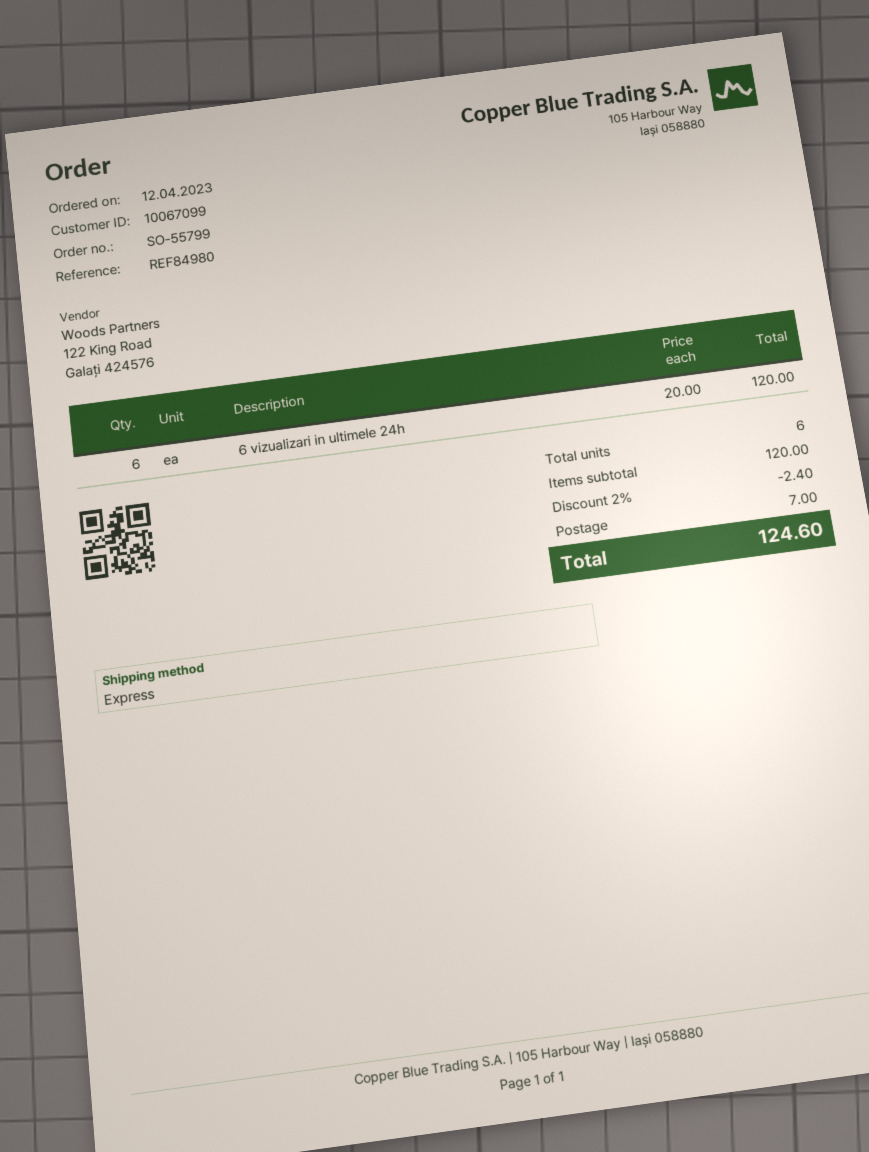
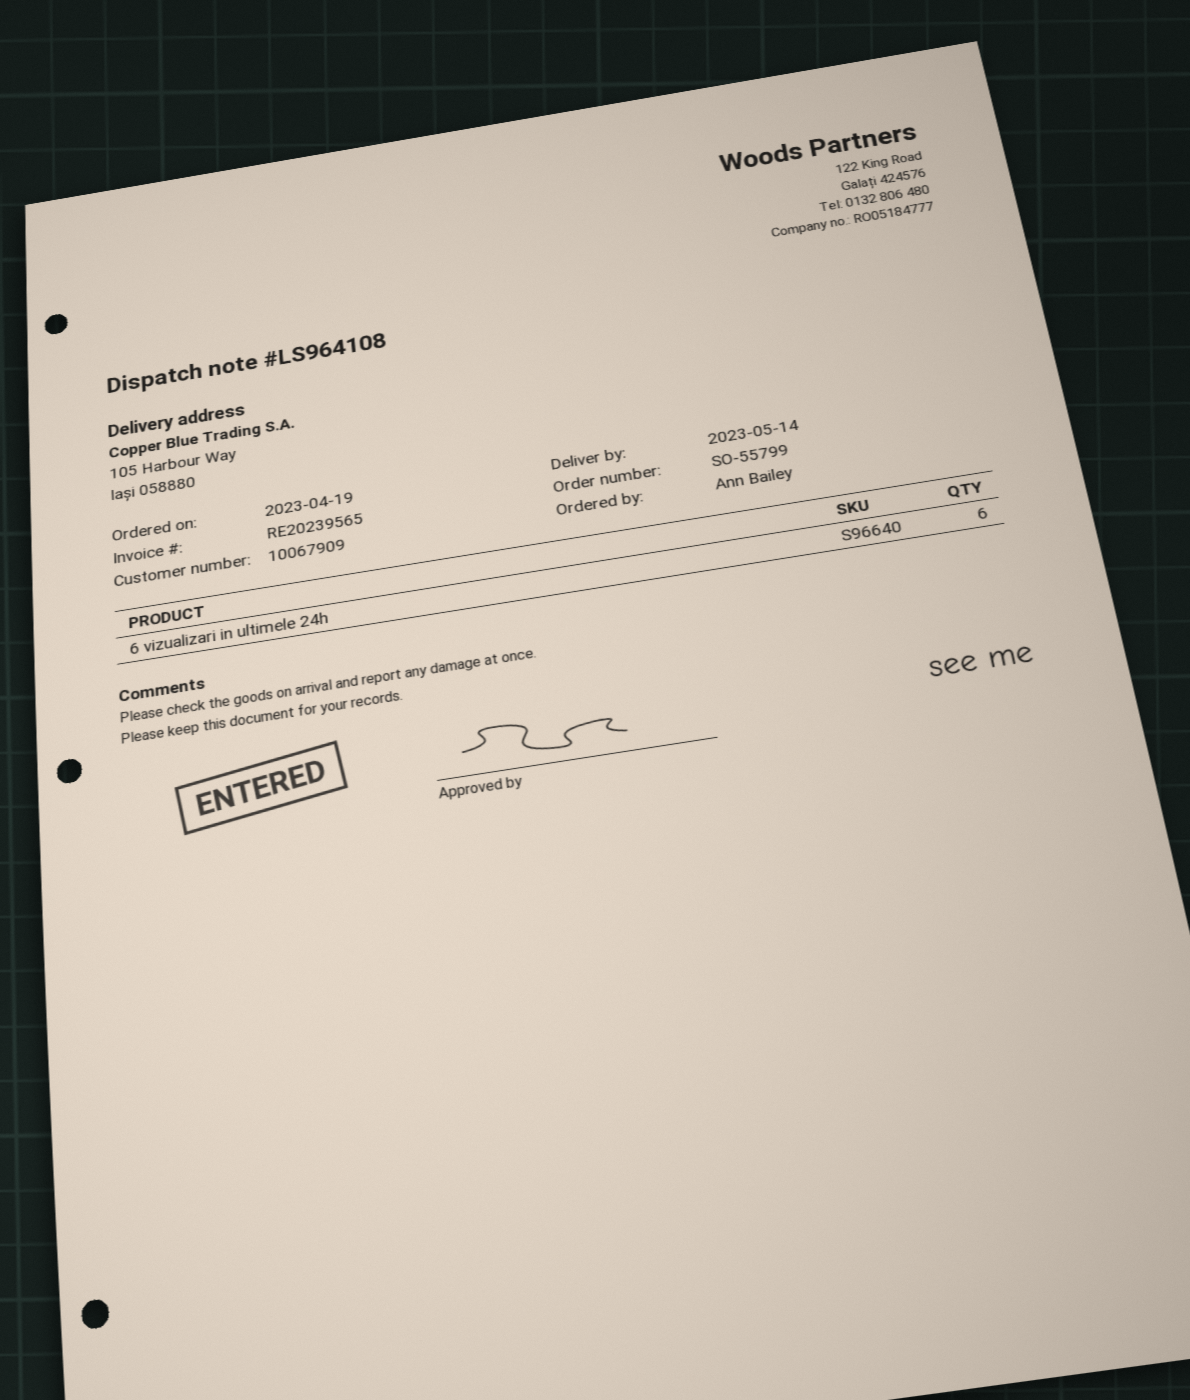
order date: 2023-04-12 -> 2023-04-19
customer number: 10067099 -> 10067909

